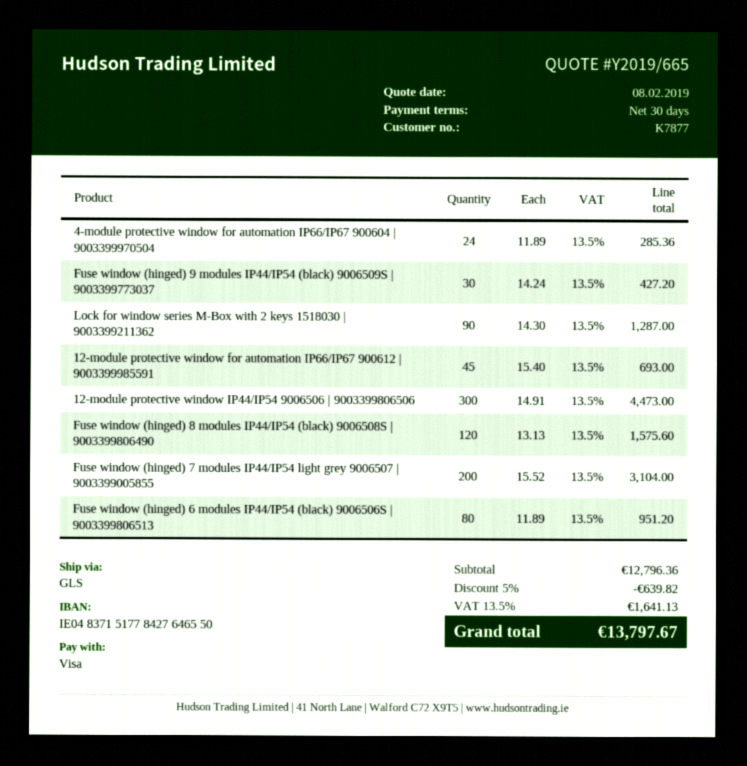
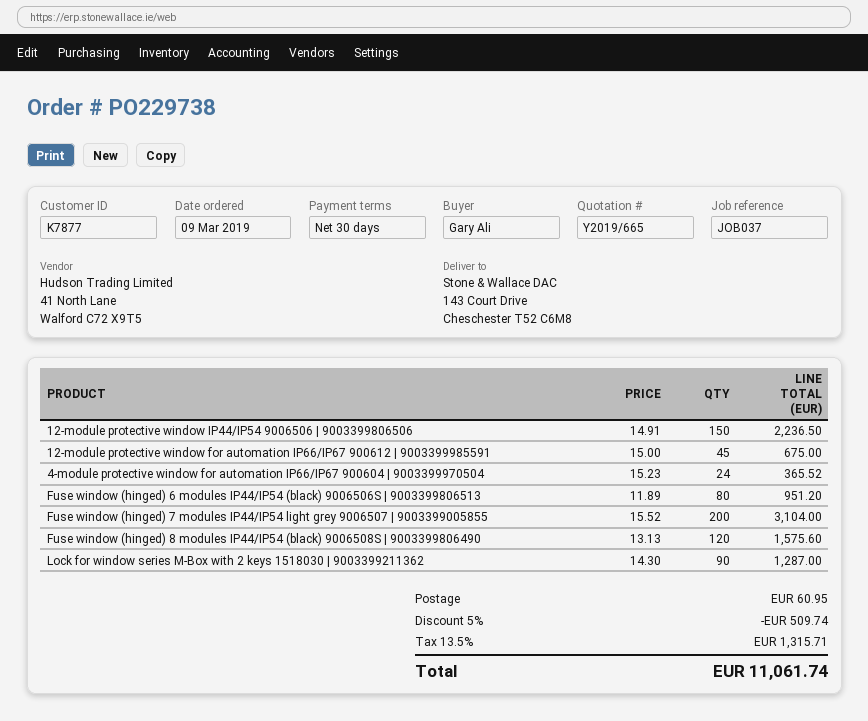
4-module protective window for automation IP66/IP67 900604 | 9003399970504: 24 x 11.89 = 285.36 -> 24 x 15.23 = 365.52
Fuse window (hinged) 9 modules IP44/IP54 (black) 9006509S | 9003399773037: 30 x 14.24 = 427.20 -> none
12-module protective window for automation IP66/IP67 900612 | 9003399985591: 45 x 15.40 = 693.00 -> 45 x 15.00 = 675.00
12-module protective window IP44/IP54 9006506 | 9003399806506: 300 x 14.91 = 4473.00 -> 150 x 14.91 = 2236.50
discount: 5% = 639.82 -> 5% = 509.74
shipping: none -> 60.95
tax: 13.5% = 1641.13 -> 13.5% = 1315.71
total: 13797.67 -> 11061.74

